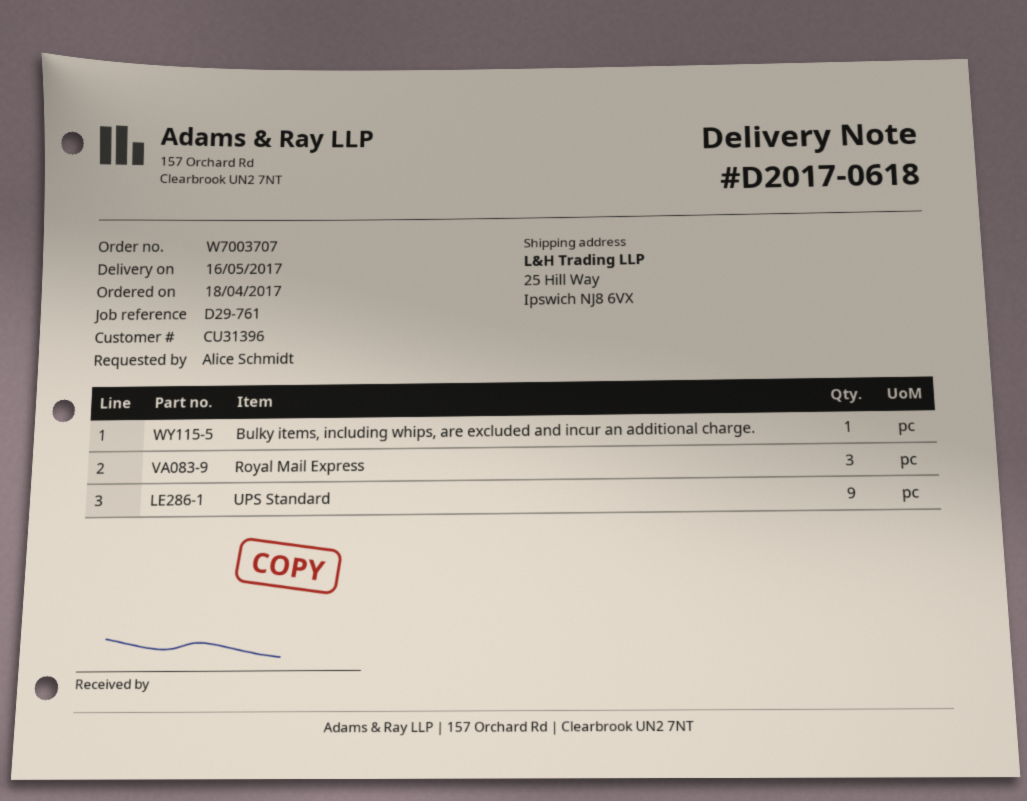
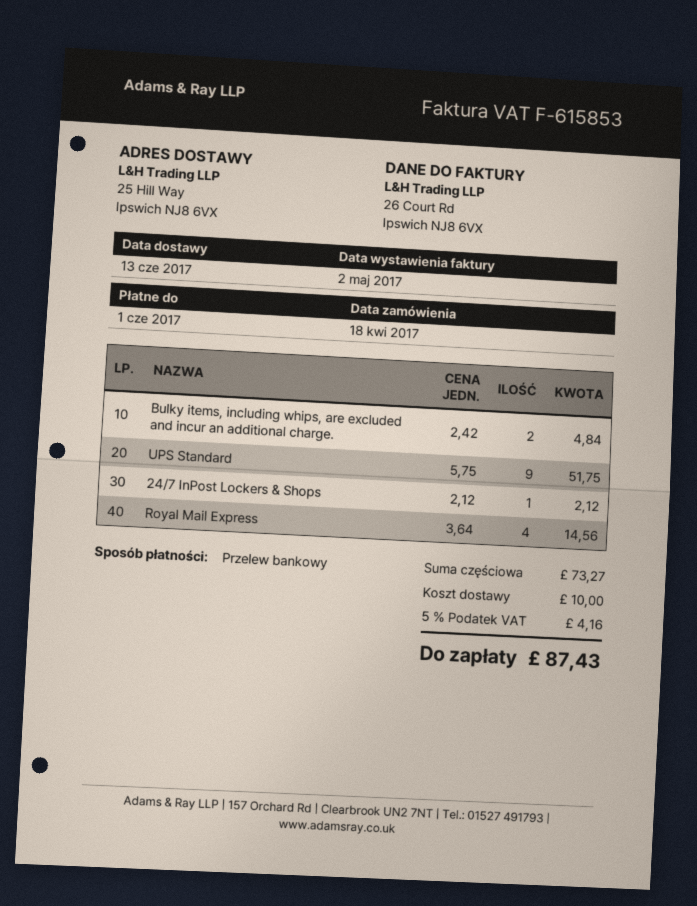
delivery date: 2017-05-16 -> 2017-06-13
Bulky items, including whips, are excluded and incur an additional charge.: 1 -> 2
Royal Mail Express: 3 -> 4
24/7 InPost Lockers & Shops: none -> 1

